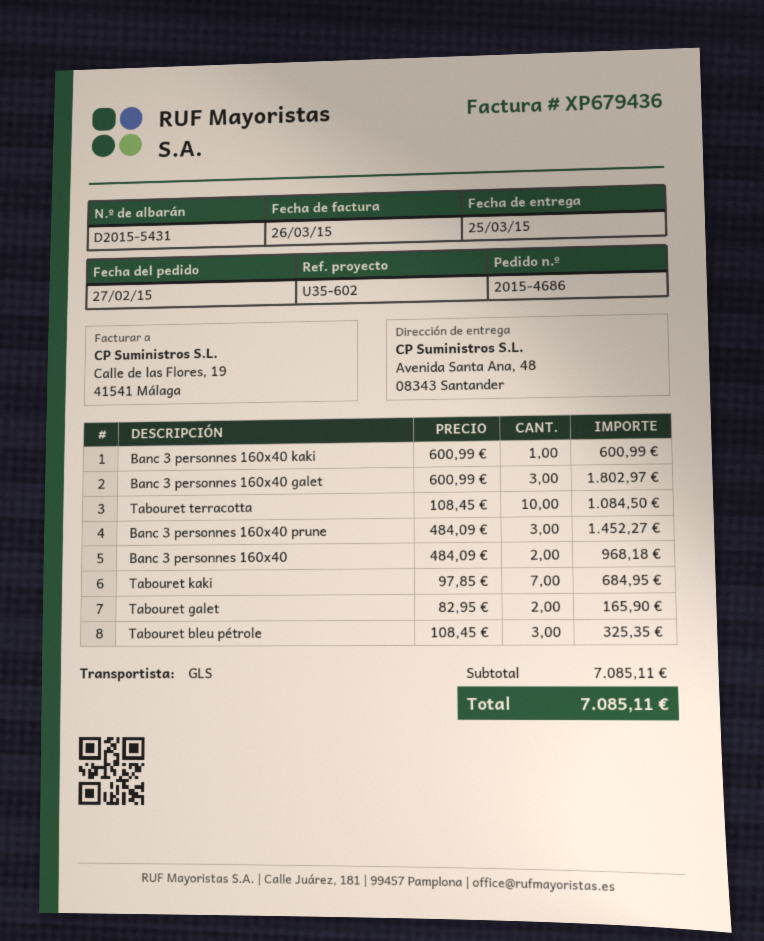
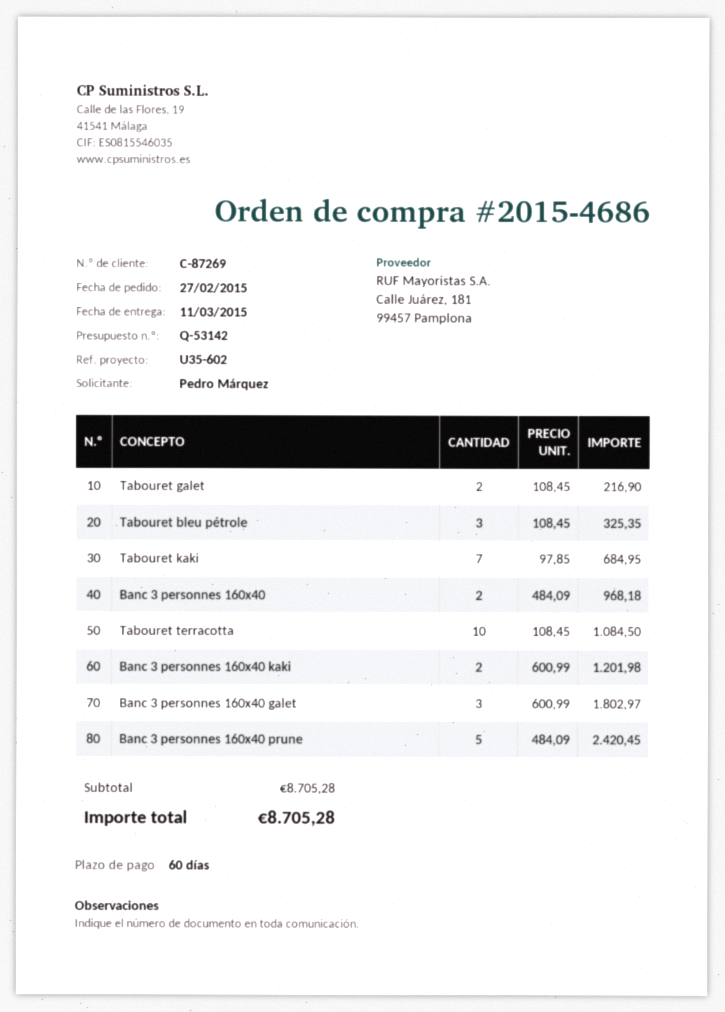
delivery date: 2015-03-25 -> 2015-03-11
Banc 3 personnes 160x40 kaki: 1 x 600.99 = 600.99 -> 2 x 600.99 = 1201.98
Banc 3 personnes 160x40 prune: 3 x 484.09 = 1452.27 -> 5 x 484.09 = 2420.45
Tabouret galet: 2 x 82.95 = 165.90 -> 2 x 108.45 = 216.90
subtotal: 7085.11 -> 8705.28
total: 7085.11 -> 8705.28

